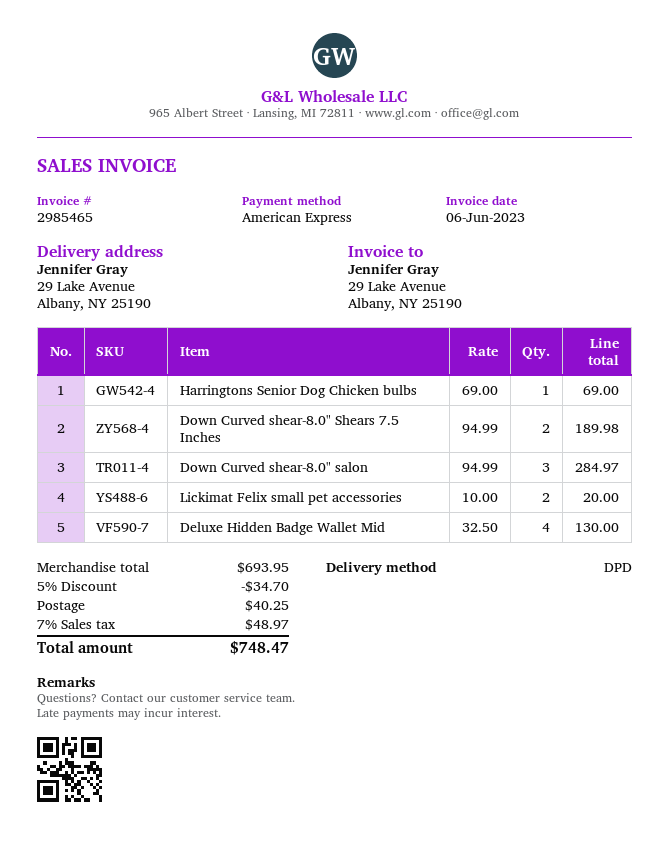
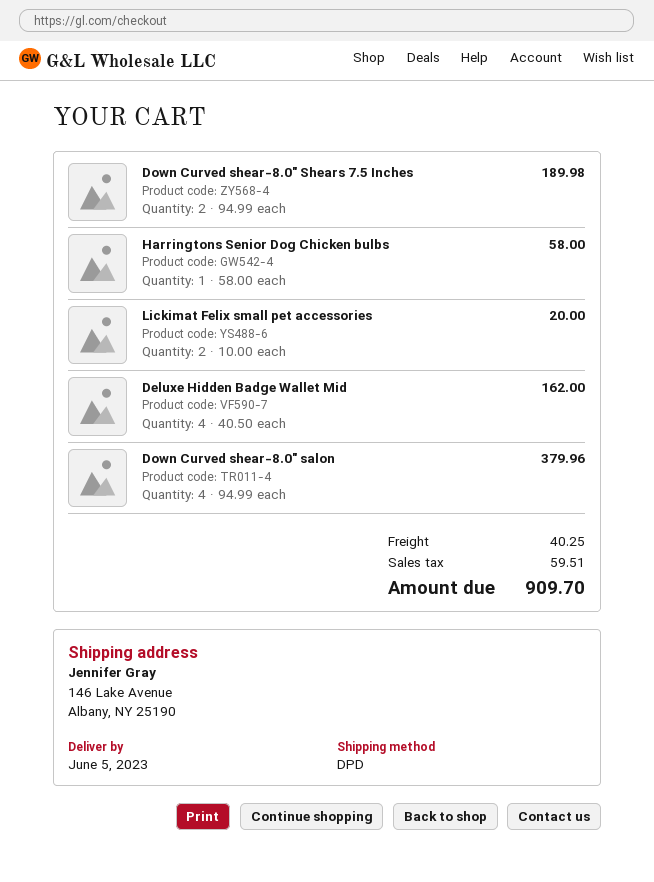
ship to: 29 Lake Avenue, Albany, NY 25190 -> 146 Lake Avenue, Albany, NY 25190
Harringtons Senior Dog Chicken bulbs: 1 x 69.00 = 69.00 -> 1 x 58.00 = 58.00
Down Curved shear-8.0" salon: 3 x 94.99 = 284.97 -> 4 x 94.99 = 379.96
Deluxe Hidden Badge Wallet Mid: 4 x 32.50 = 130.00 -> 4 x 40.50 = 162.00
discount: 5% = 34.70 -> none
tax: 48.97 -> 59.51
total: 748.47 -> 909.70

